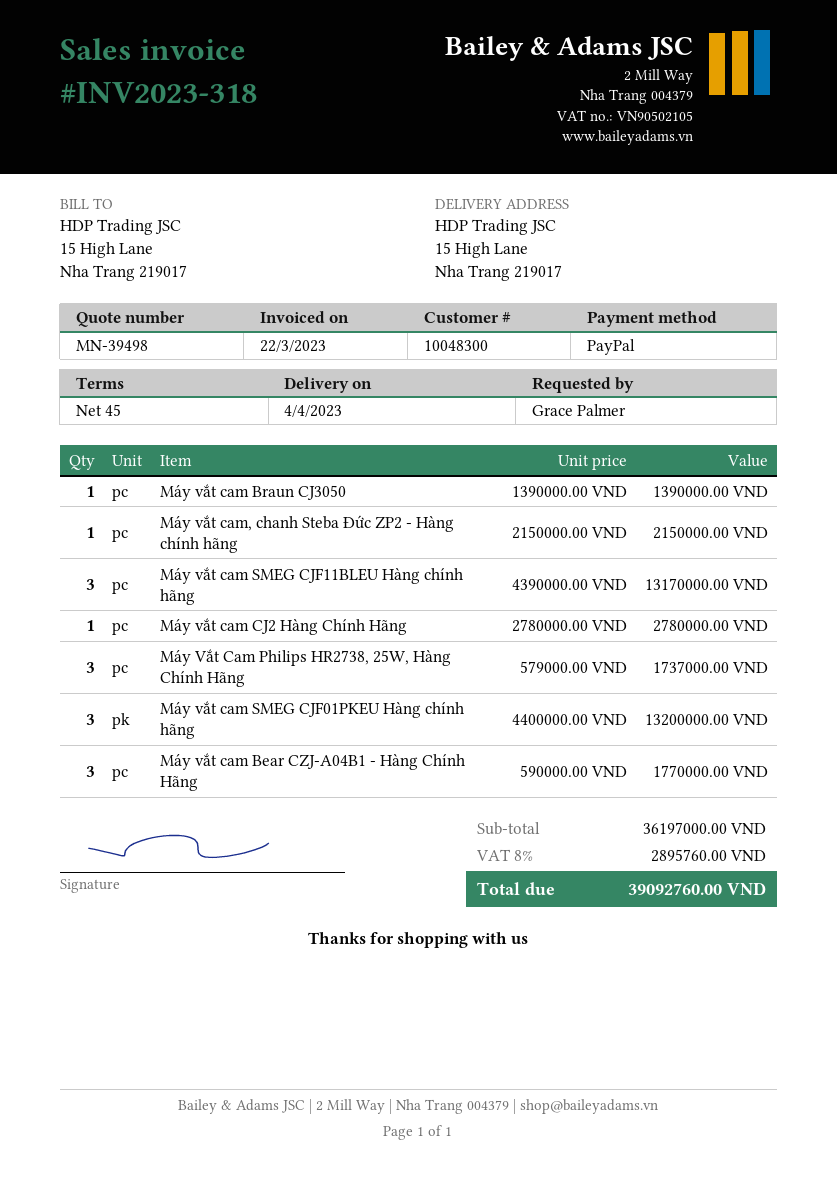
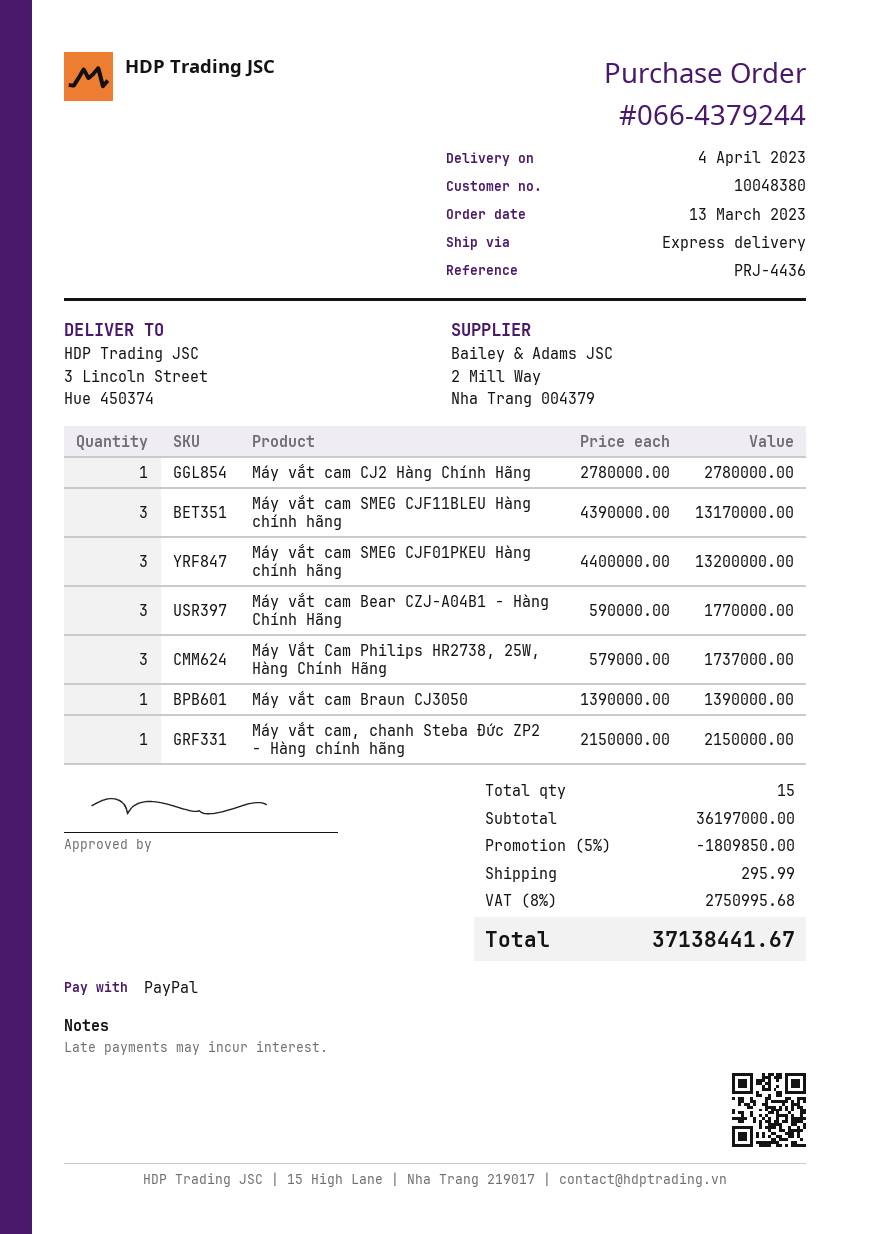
customer number: 10048300 -> 10048380
ship to: 15 High Lane, Nha Trang 219017 -> 3 Lincoln Street, Hue 450374
discount: none -> 5% = 1809850.00
shipping: none -> 295.99
tax: 8% = 2895760.00 -> 8% = 2750995.68
total: 39092760.00 -> 37138441.67

